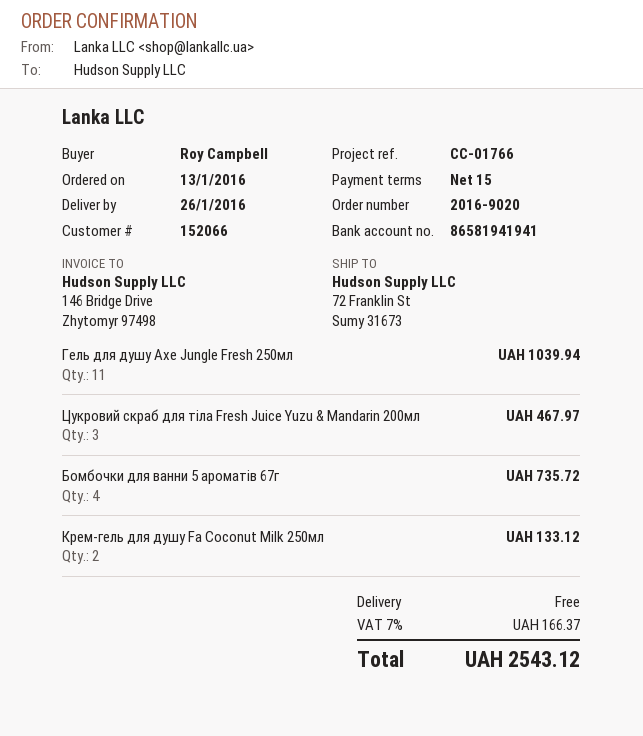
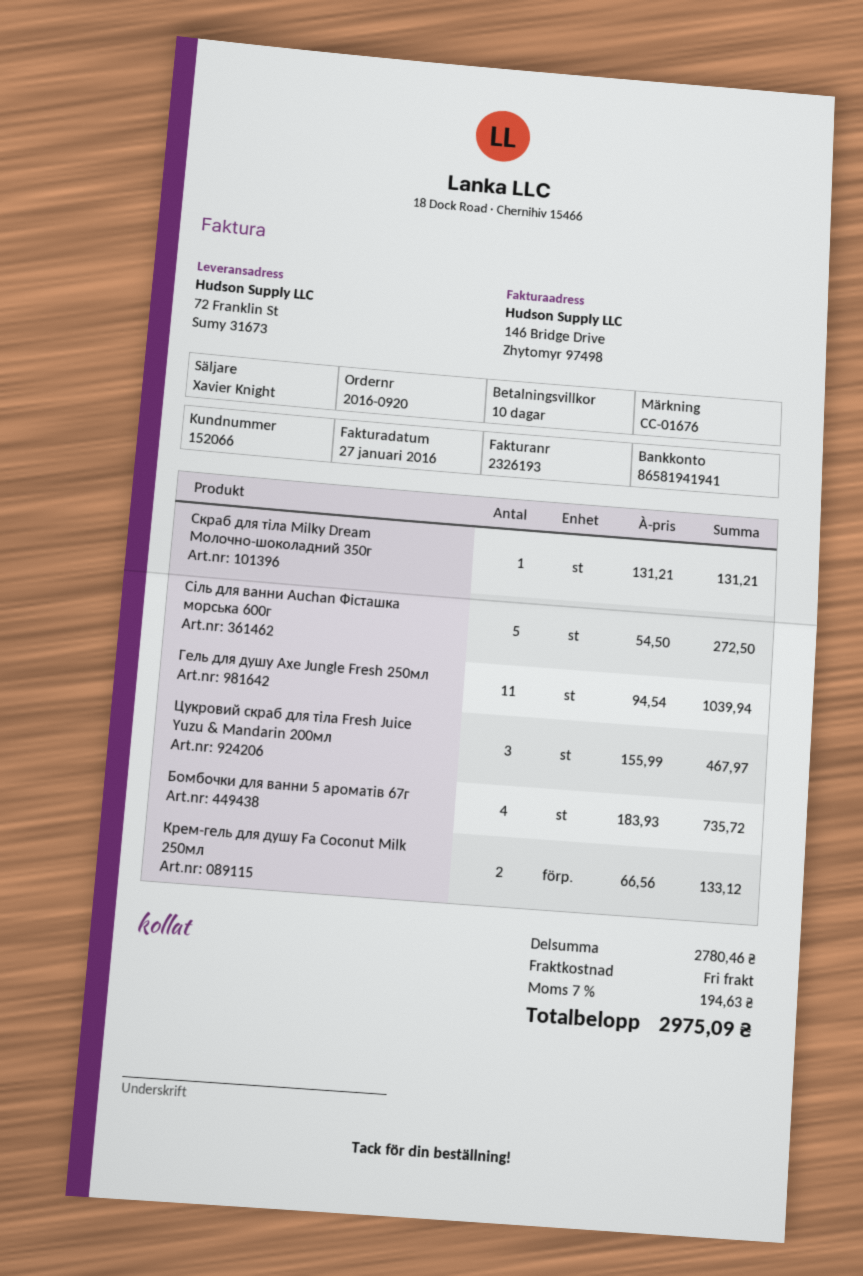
order number: 2016-9020 -> 2016-0920
payment terms: 15 days -> 10 days
reference: CC-01766 -> CC-01676
Скраб для тіла Milky Dream Молочно-шоколадний 350г: none -> 1 for 131.21
Сіль для ванни Auchan Фісташка морська 600г: none -> 5 for 272.50
tax: 7% = 166.37 -> 7% = 194.63
total: 2543.12 -> 2975.09

